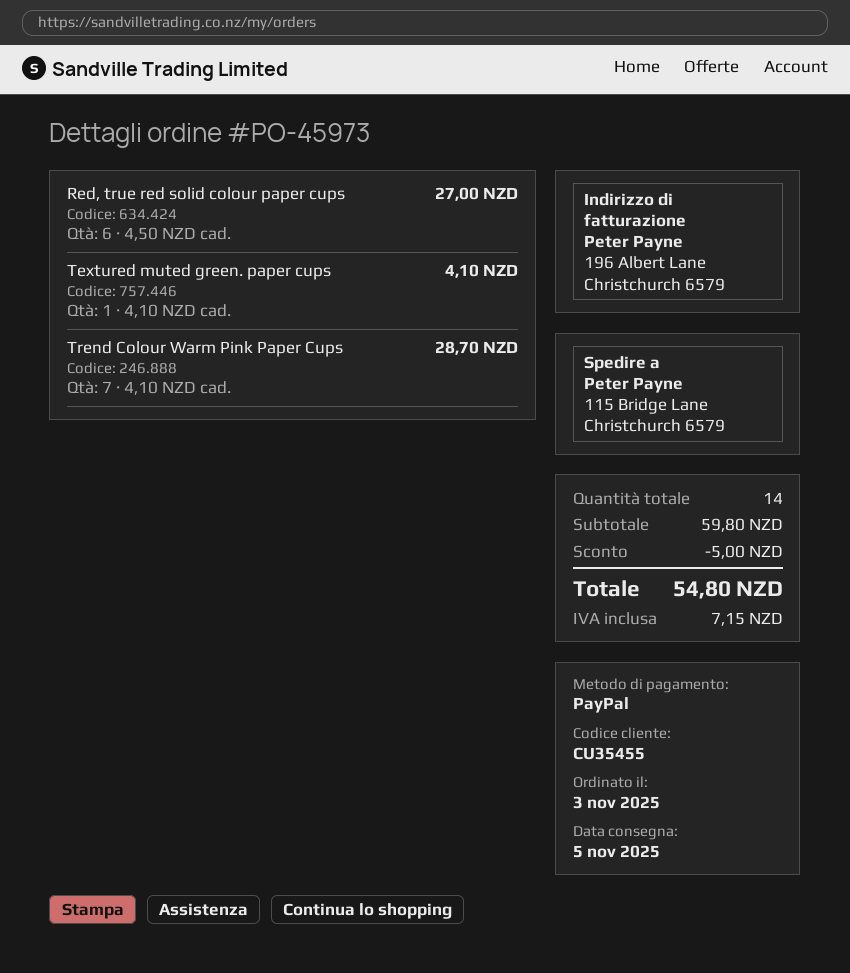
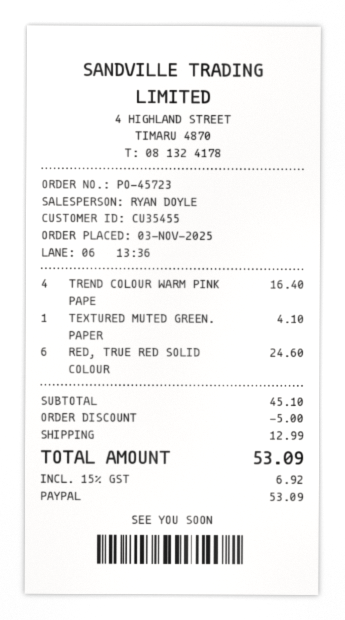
order number: PO-45973 -> PO-45723
Red, true red solid colour paper cups: 6 for 27.00 -> 6 for 24.60
Trend Colour Warm Pink Paper Cups: 7 for 28.70 -> 4 for 16.40
subtotal: 59.80 -> 45.10
shipping: none -> 12.99
tax: 7.15 -> 6.92
total: 54.80 -> 53.09

